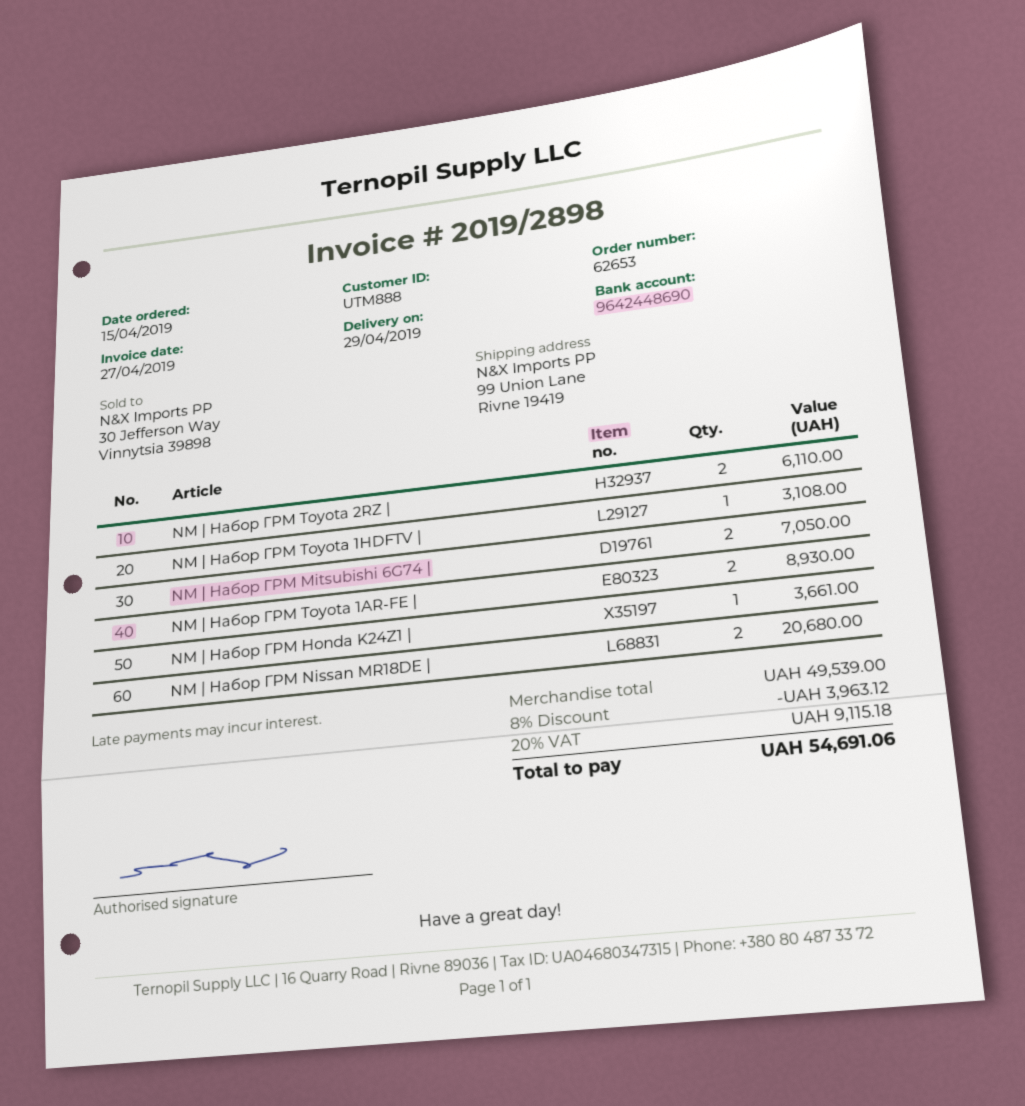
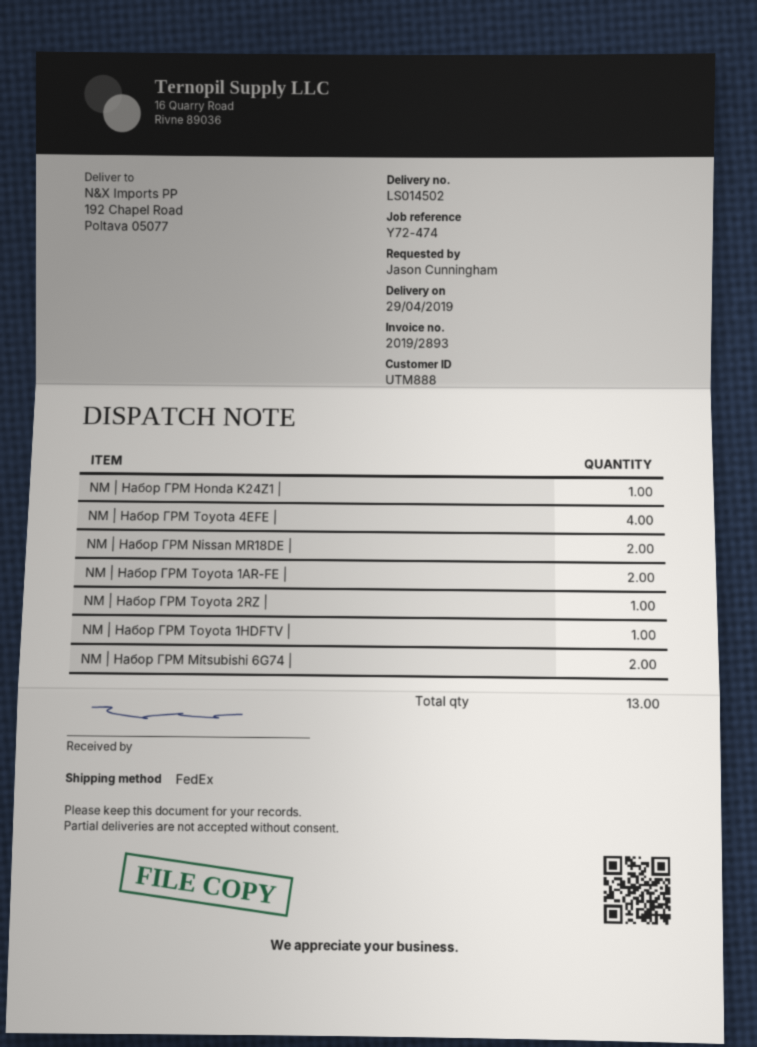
invoice number: 2019/2898 -> 2019/2893
ship to: 99 Union Lane, Rivne 19419 -> 192 Chapel Road, Poltava 05077
NM | Набор ГРМ Toyota 2RZ |: 2 -> 1
NM | Набор ГРМ Toyota 4EFE |: none -> 4

